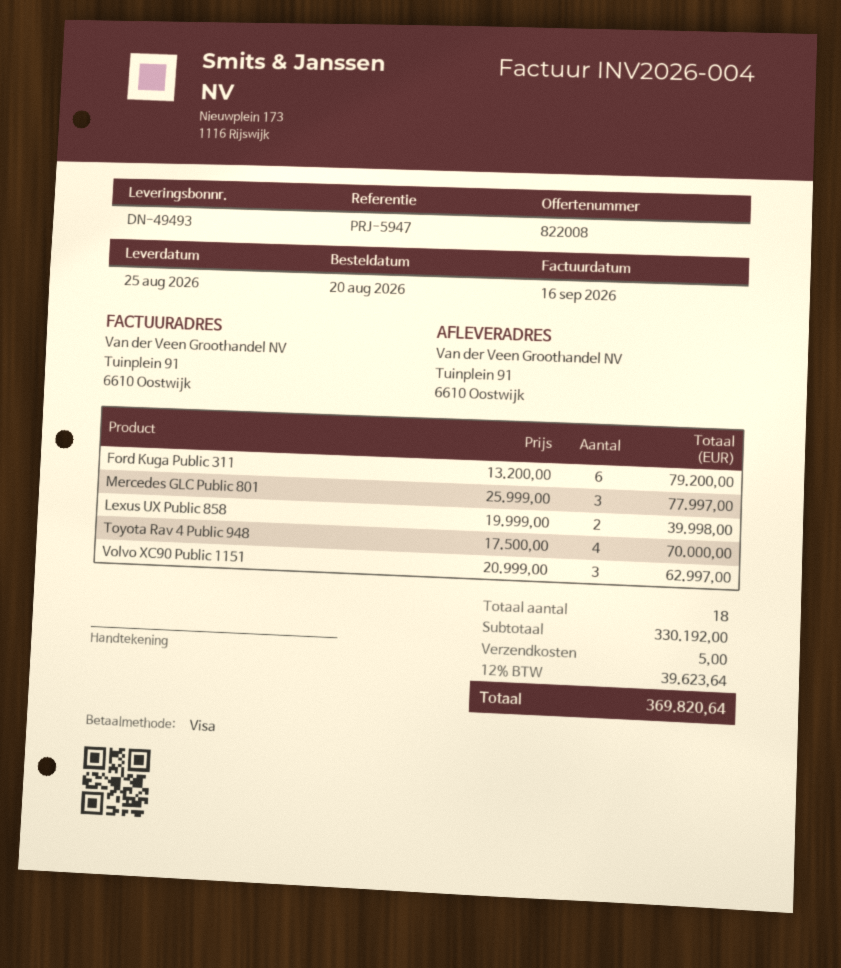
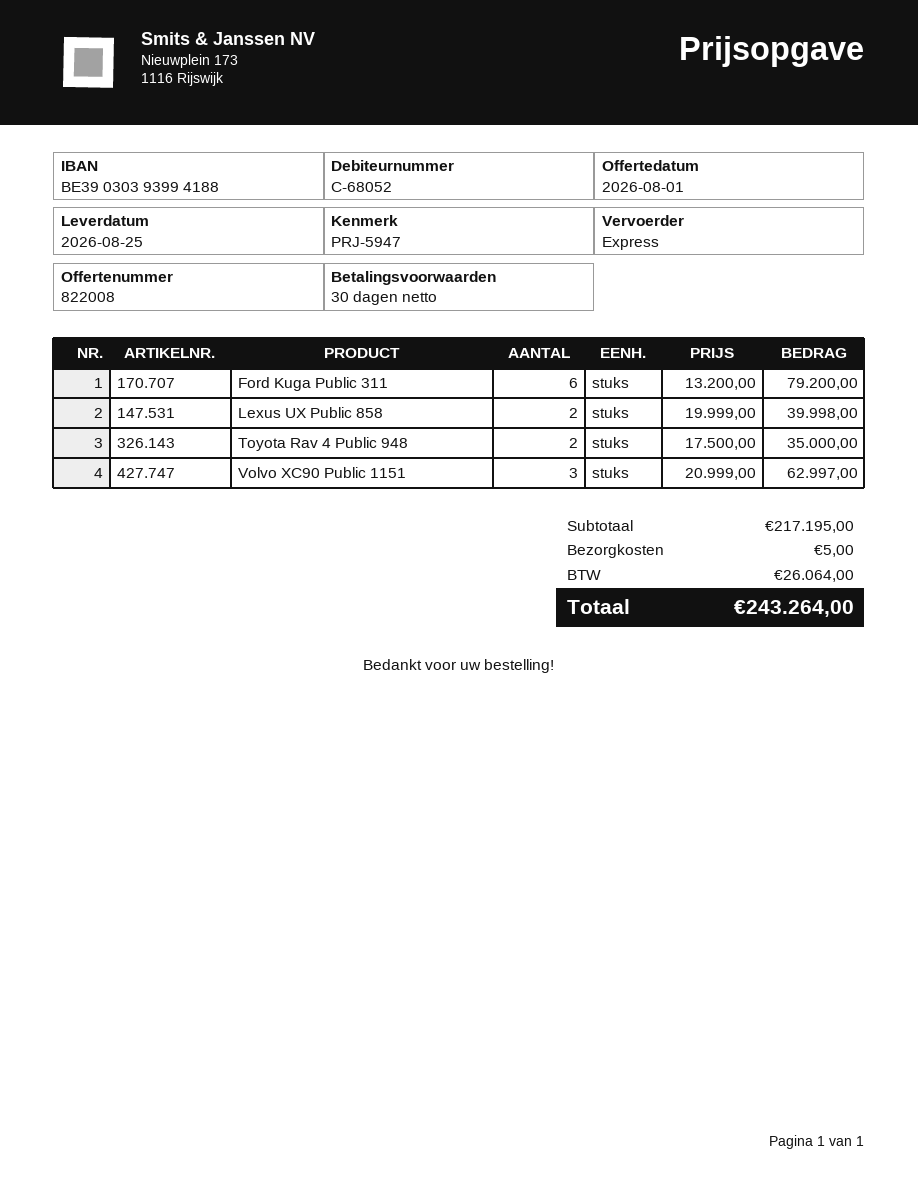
Mercedes GLC Public 801: 3 x 25999.00 = 77997.00 -> none
Toyota Rav 4 Public 948: 4 x 17500.00 = 70000.00 -> 2 x 17500.00 = 35000.00
subtotal: 330192.00 -> 217195.00
tax: 39623.64 -> 26064.00
total: 369820.64 -> 243264.00

